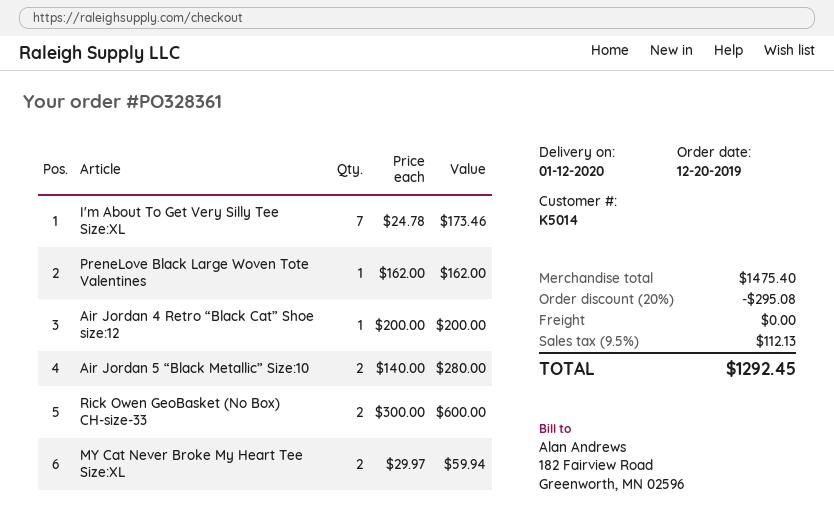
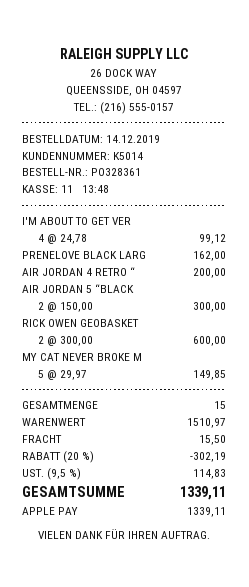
order date: 2019-12-20 -> 2019-12-14
I'm About To Get Very Silly Tee Size:XL: 7 x 24.78 = 173.46 -> 4 x 24.78 = 99.12
Air Jordan 5 “Black Metallic” Size:10: 2 x 140.00 = 280.00 -> 2 x 150.00 = 300.00
MY Cat Never Broke My Heart Tee Size:XL: 2 x 29.97 = 59.94 -> 5 x 29.97 = 149.85
subtotal: 1475.40 -> 1510.97
discount: 20% = 295.08 -> 20% = 302.19
shipping: 0.00 -> 15.50
tax: 9.5% = 112.13 -> 9.5% = 114.83
total: 1292.45 -> 1339.11

